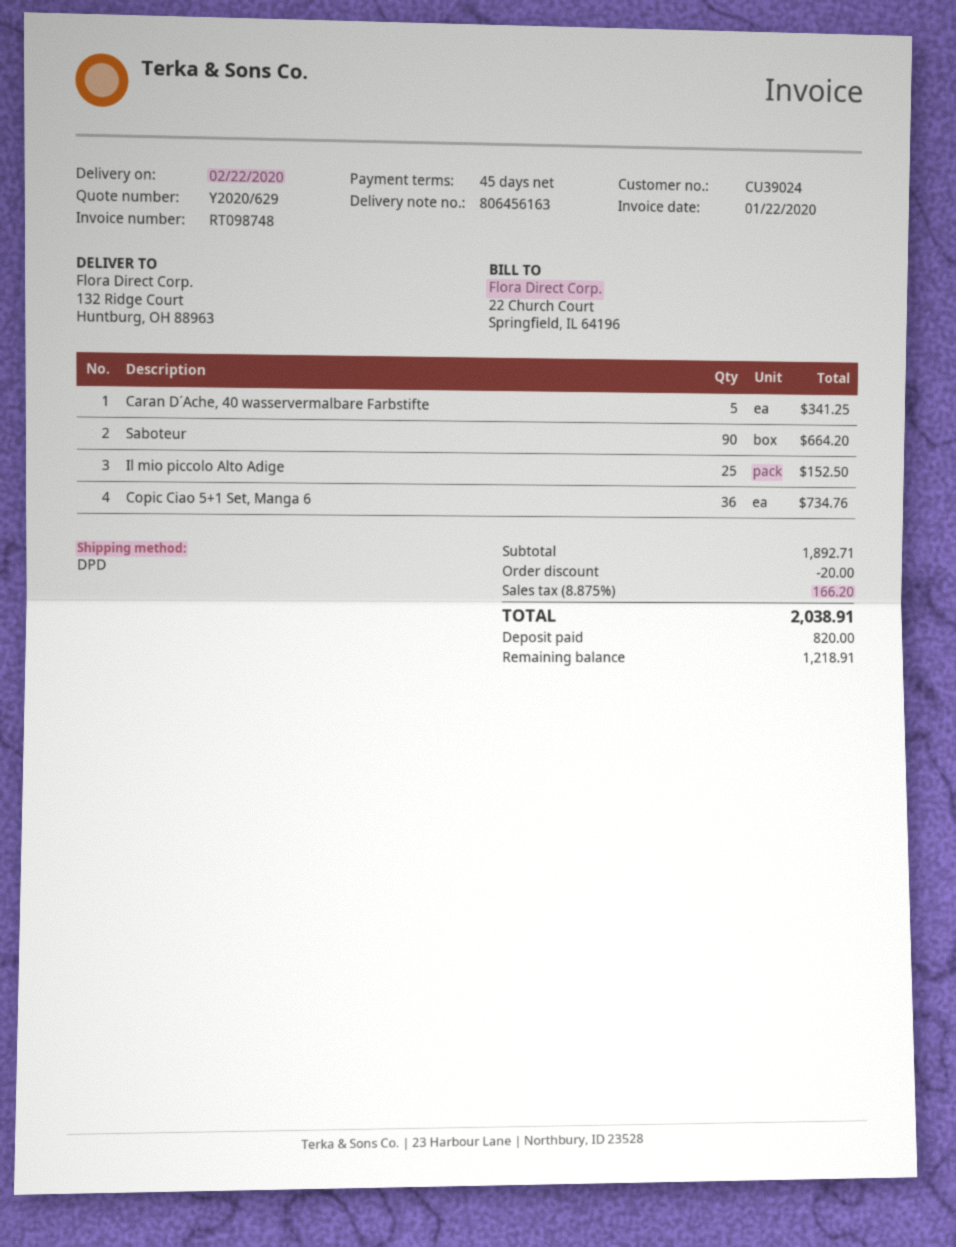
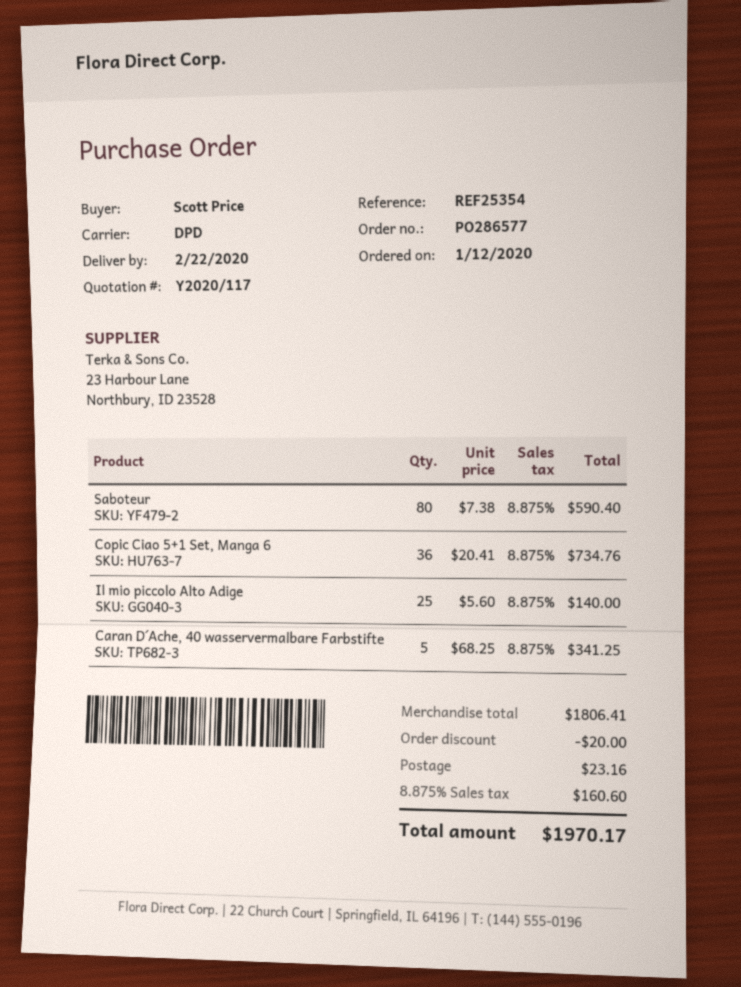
quote number: Y2020/629 -> Y2020/117
Saboteur: 90 for 664.20 -> 80 for 590.40
Il mio piccolo Alto Adige: 25 for 152.50 -> 25 for 140.00
subtotal: 1892.71 -> 1806.41
shipping: none -> 23.16
tax: 8.875% = 166.20 -> 8.875% = 160.60
total: 2038.91 -> 1970.17

